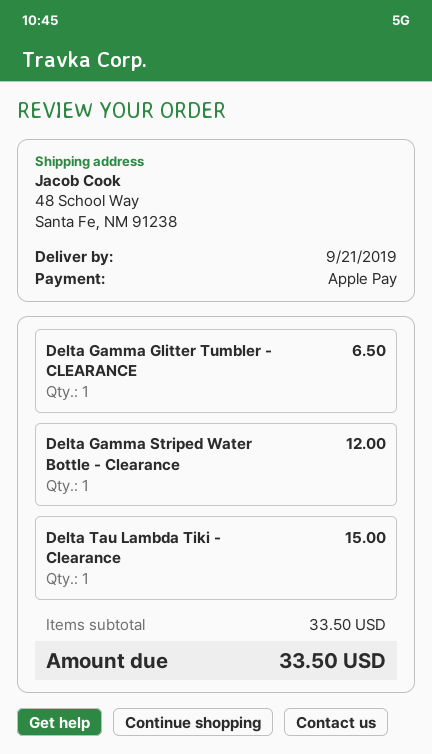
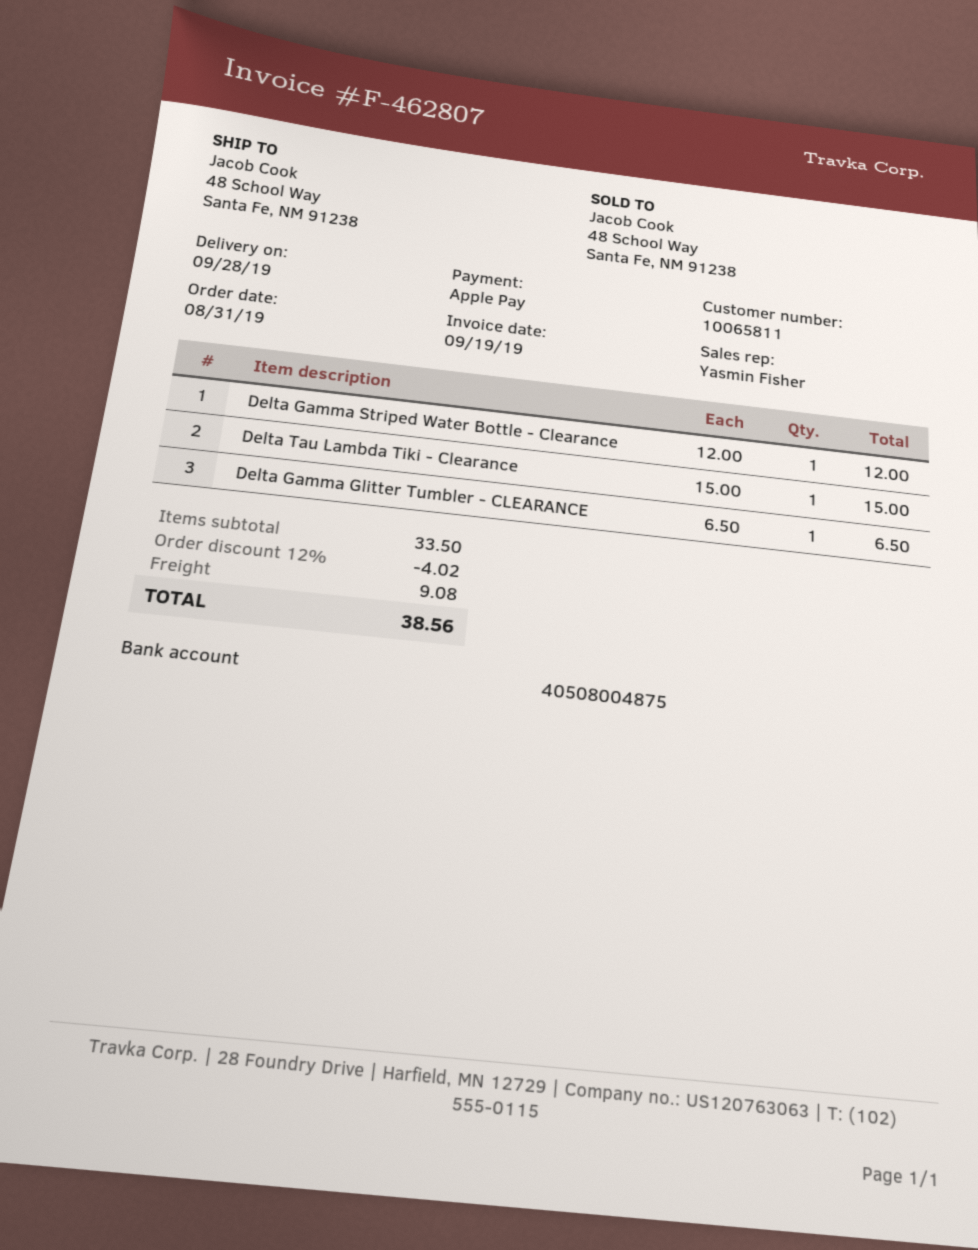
delivery date: 2019-09-21 -> 2019-09-28
discount: none -> 12% = 4.02
shipping: none -> 9.08
total: 33.50 -> 38.56

